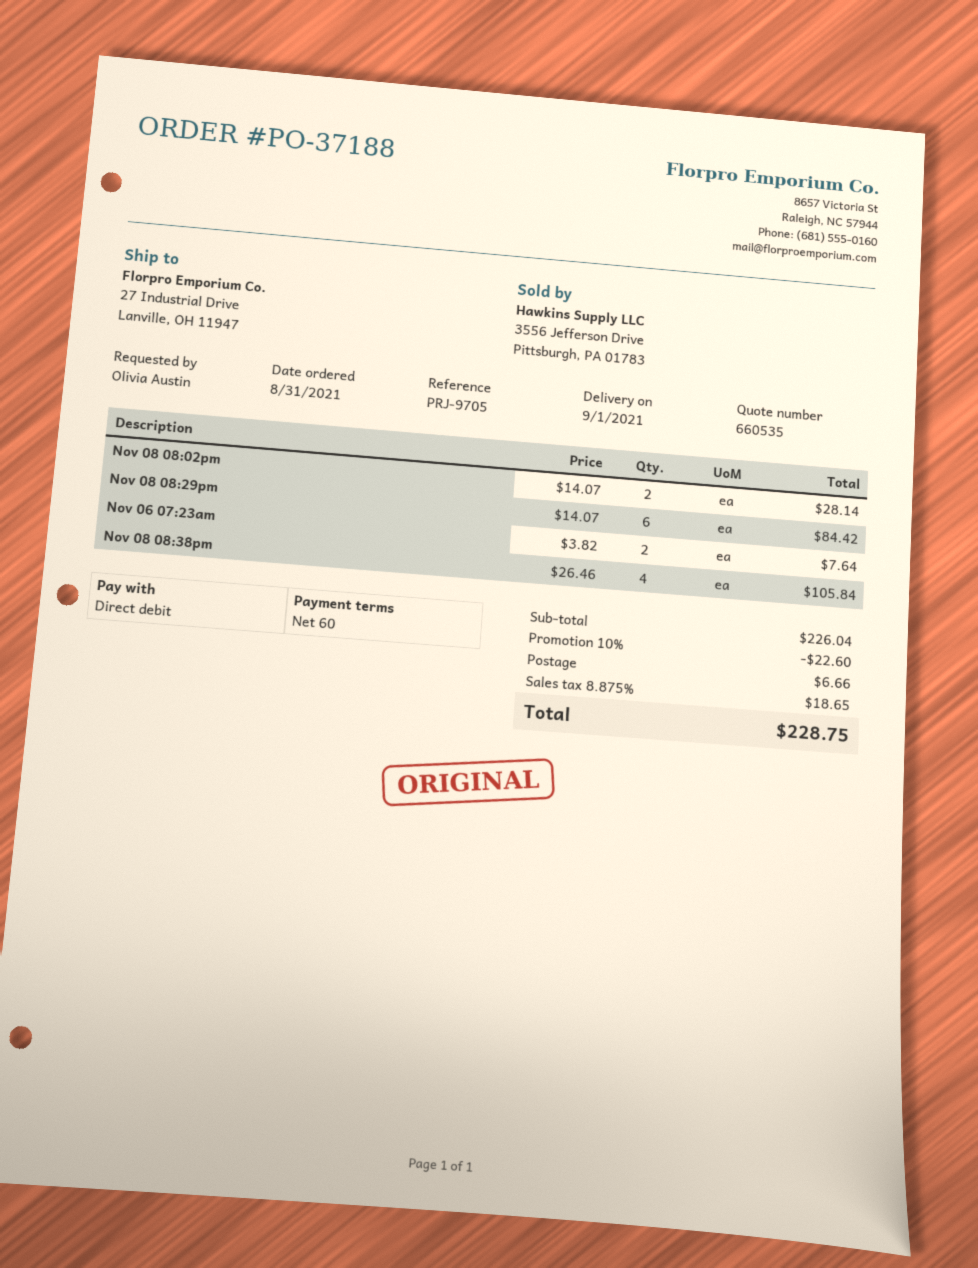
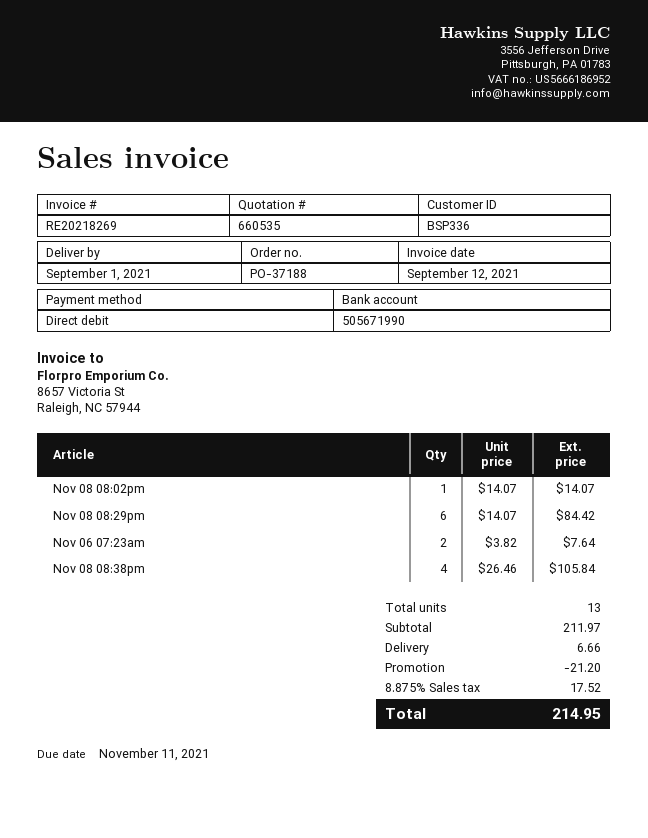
Nov 08 08:02pm: 2 x 14.07 = 28.14 -> 1 x 14.07 = 14.07
subtotal: 226.04 -> 211.97
discount: 22.60 -> 21.20
tax: 8.875% = 18.65 -> 8.875% = 17.52
total: 228.75 -> 214.95

